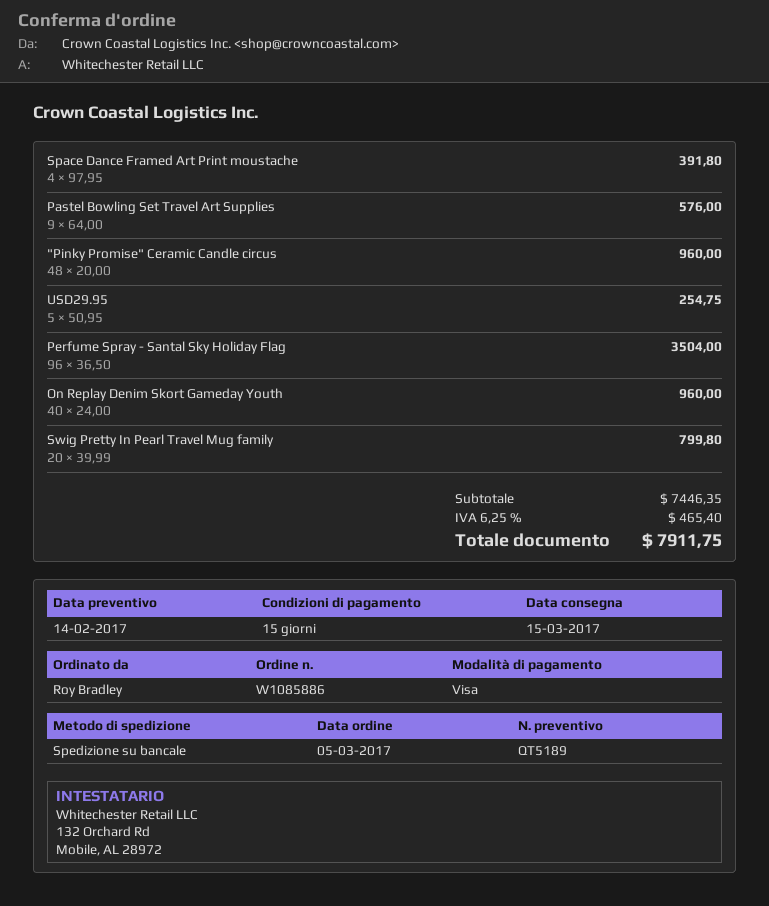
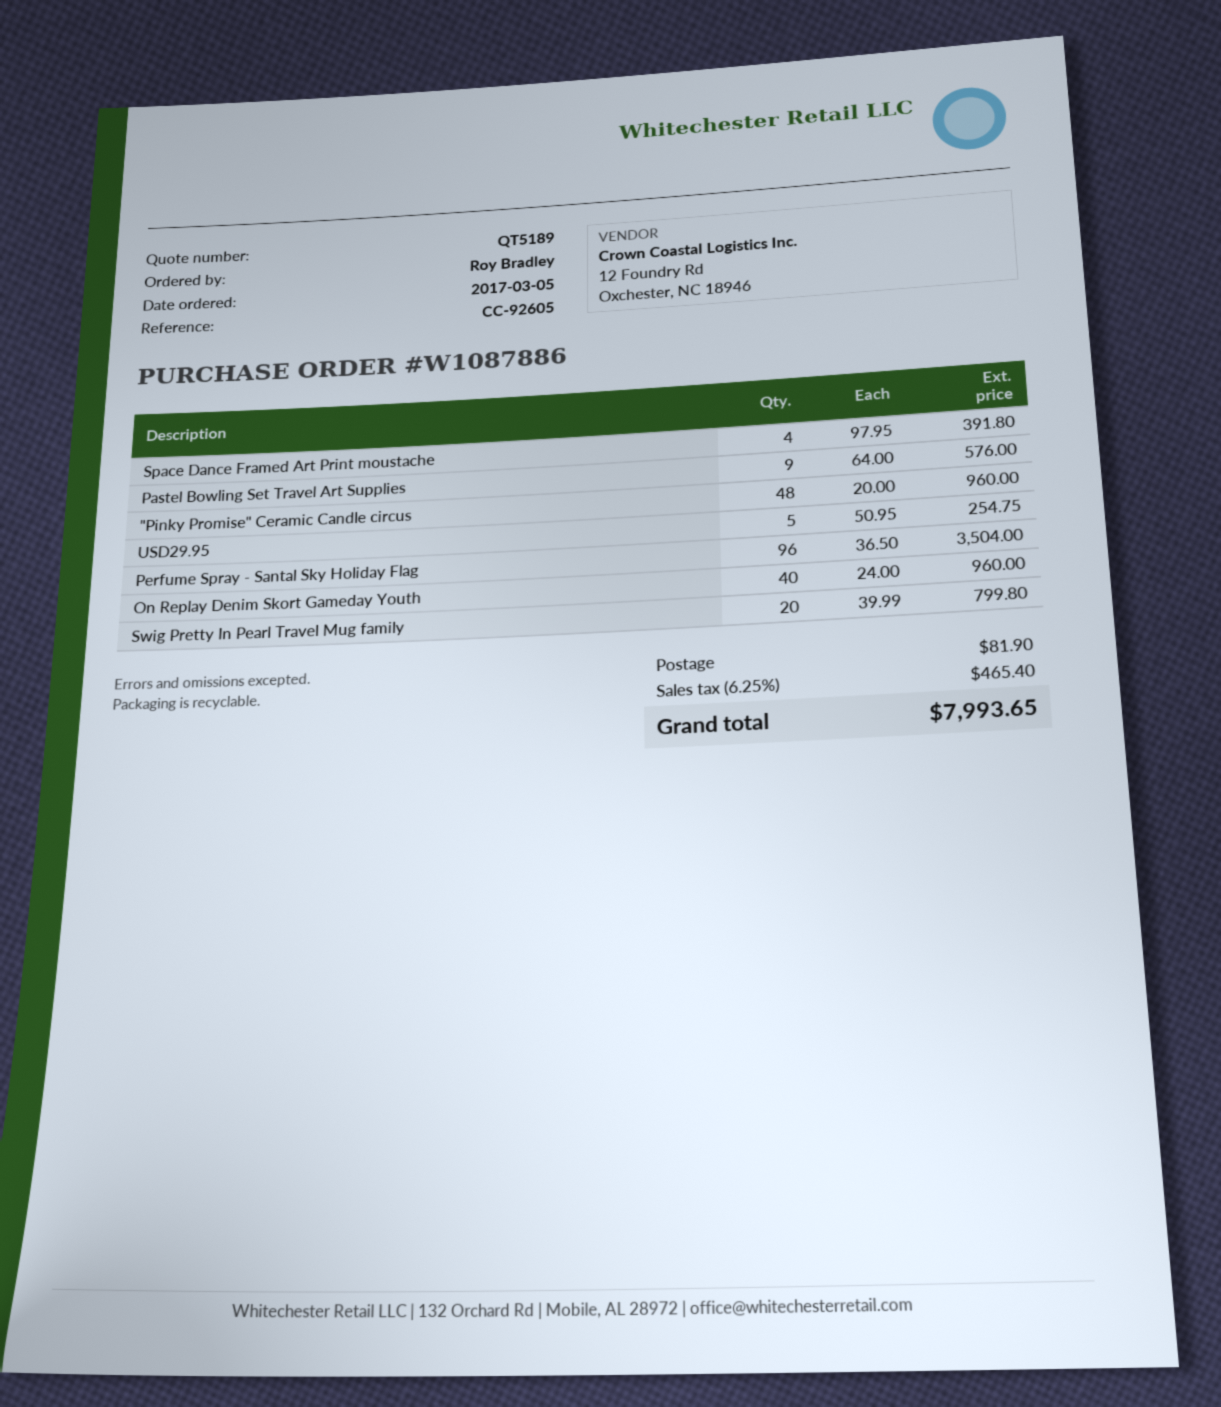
order number: W1085886 -> W1087886
shipping: none -> 81.90
total: 7911.75 -> 7993.65

